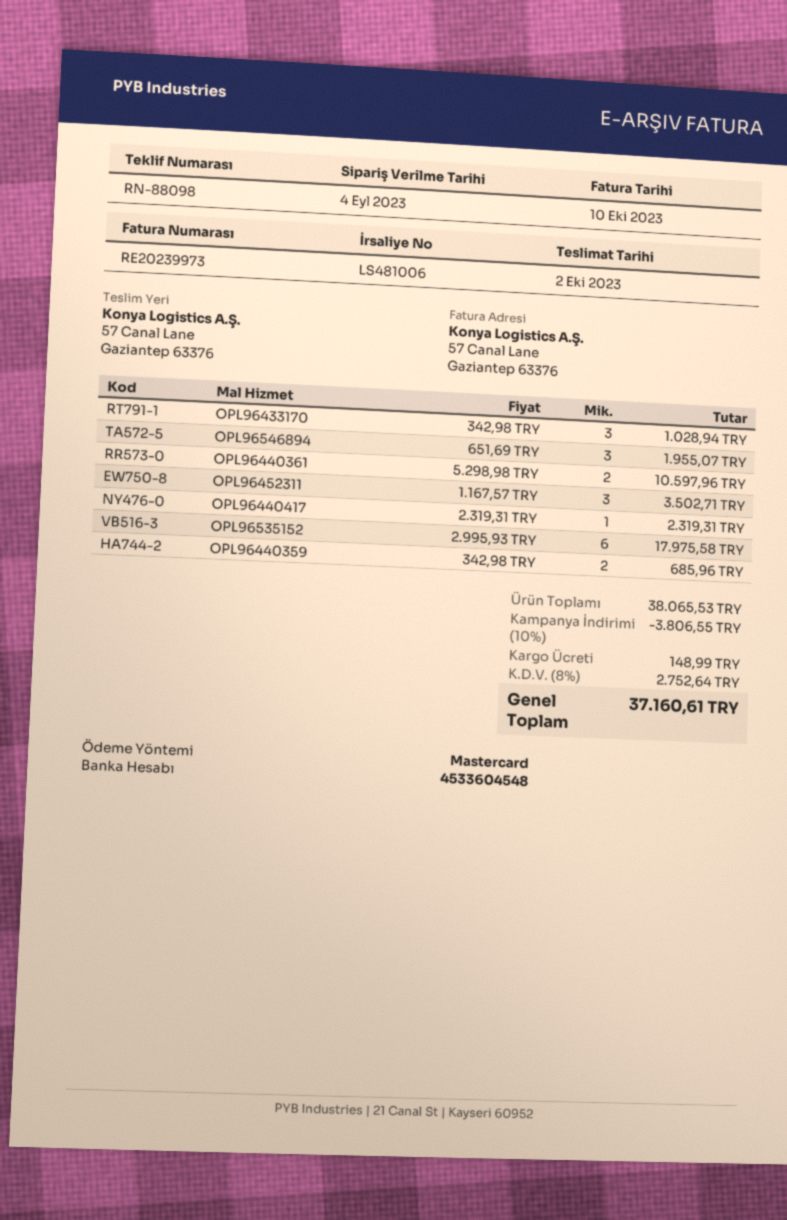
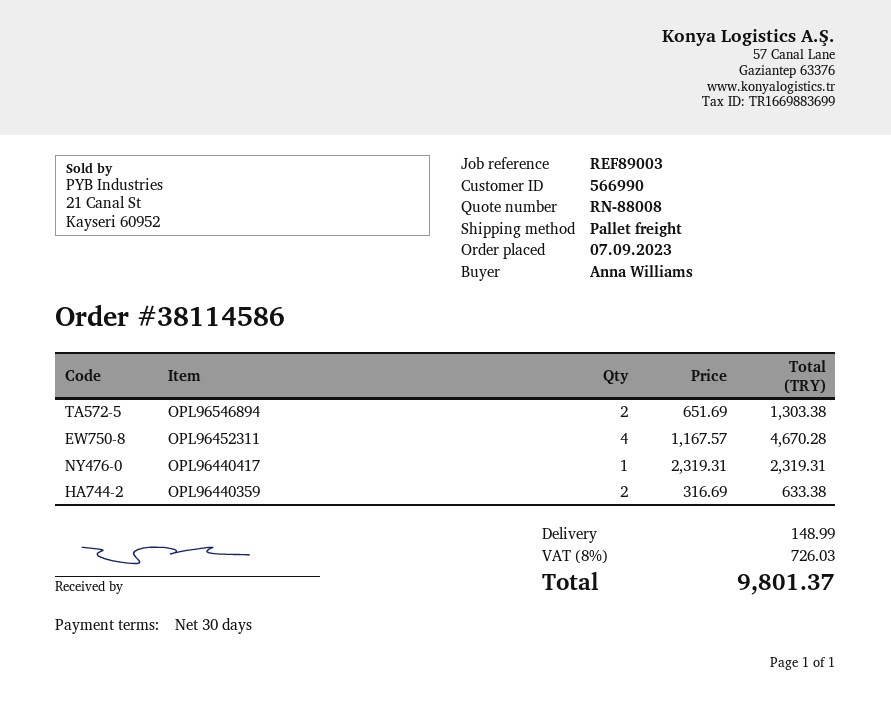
quote number: RN-88098 -> RN-88008
order date: 2023-09-04 -> 2023-09-07
OPL96433170: 3 x 342.98 = 1028.94 -> none
OPL96546894: 3 x 651.69 = 1955.07 -> 2 x 651.69 = 1303.38
OPL96440361: 2 x 5298.98 = 10597.96 -> none
OPL96452311: 3 x 1167.57 = 3502.71 -> 4 x 1167.57 = 4670.28
OPL96535152: 6 x 2995.93 = 17975.58 -> none
OPL96440359: 2 x 342.98 = 685.96 -> 2 x 316.69 = 633.38
discount: 10% = 3806.55 -> none
tax: 8% = 2752.64 -> 8% = 726.03
total: 37160.61 -> 9801.37

